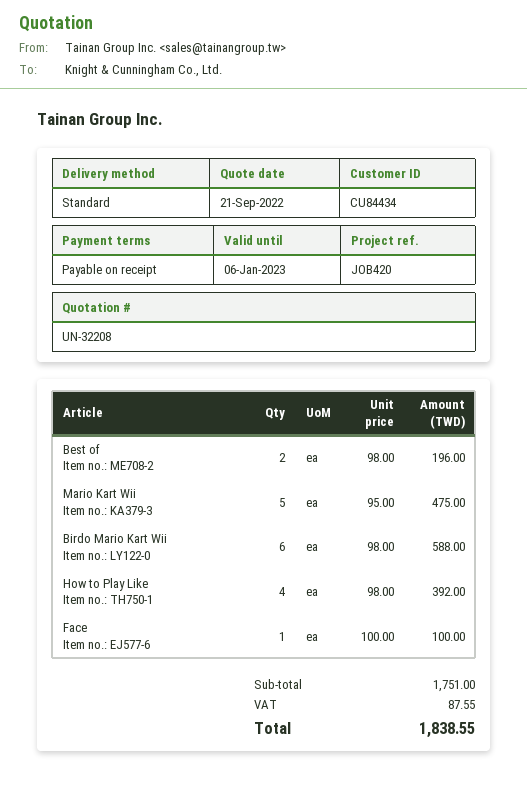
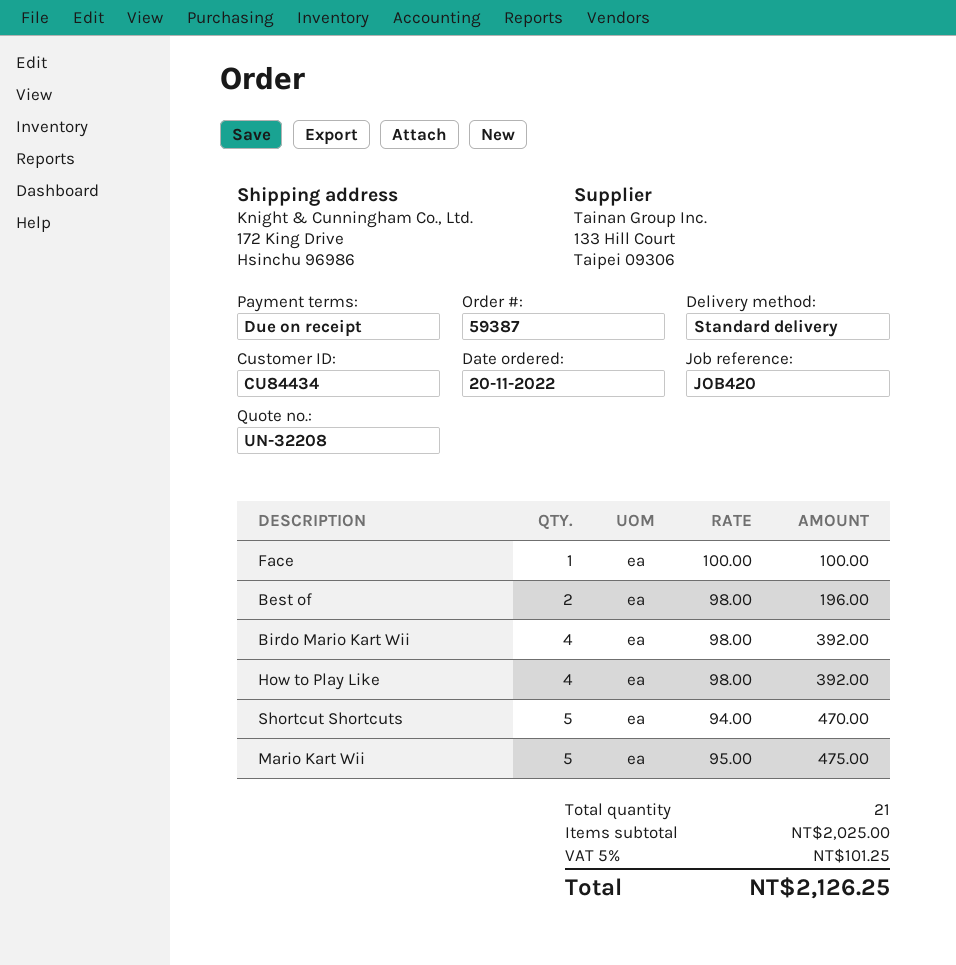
Birdo Mario Kart Wii: 6 x 98.00 = 588.00 -> 4 x 98.00 = 392.00
Shortcut Shortcuts: none -> 5 x 94.00 = 470.00
subtotal: 1751.00 -> 2025.00
tax: 87.55 -> 101.25
total: 1838.55 -> 2126.25

